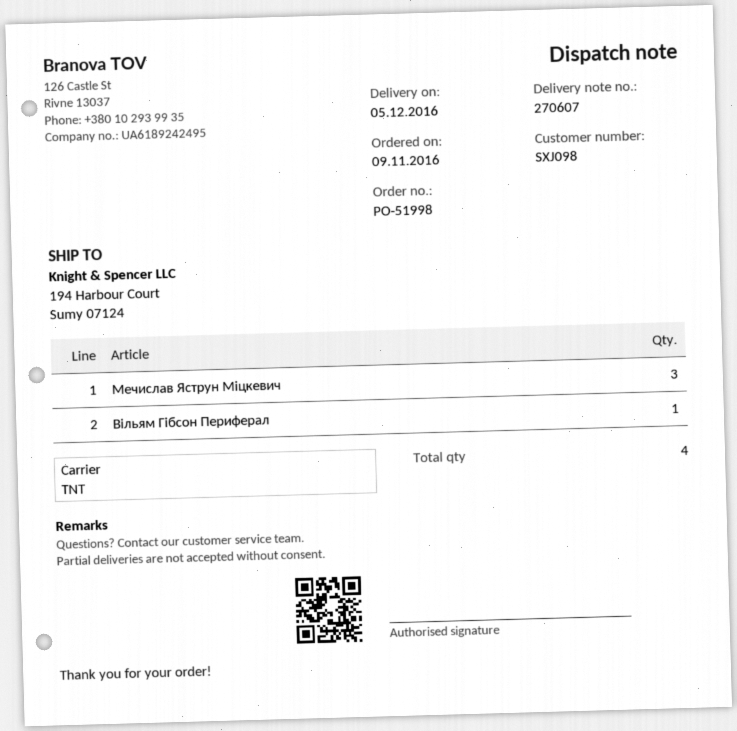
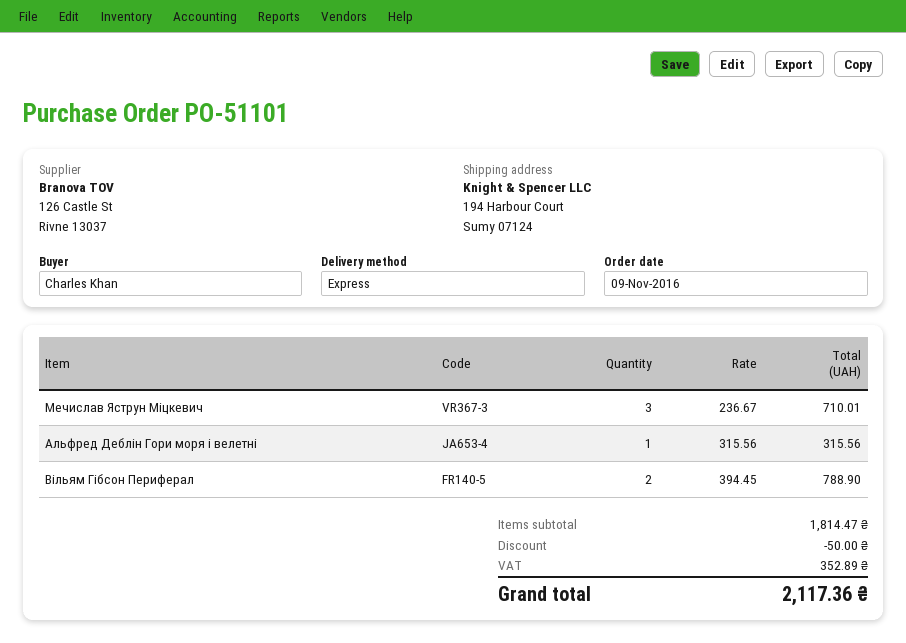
order number: PO-51998 -> PO-51101
shipping method: TNT -> express
Вільям Гібсон Периферал: 1 -> 2
Альфред Деблін Гори моря і велетні: none -> 1

